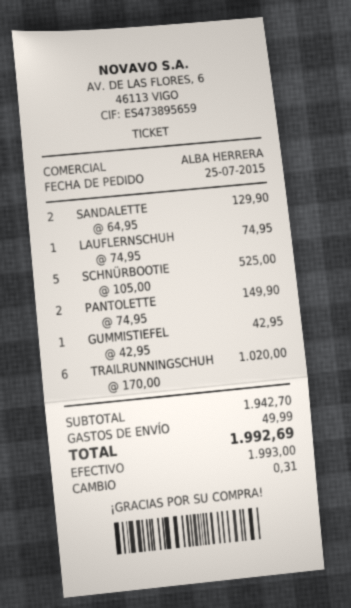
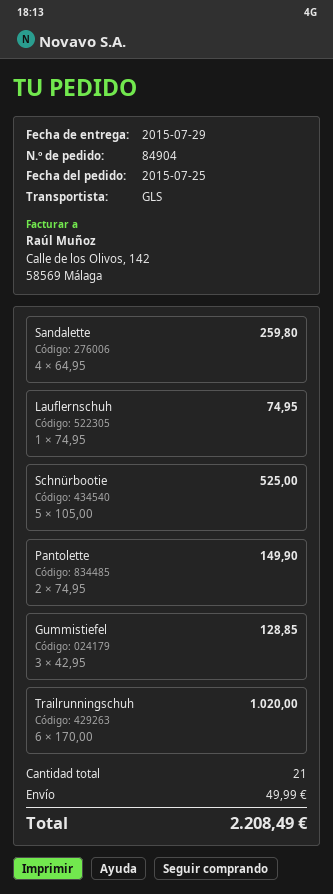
SANDALETTE: 2 x 64.95 = 129.90 -> 4 x 64.95 = 259.80
GUMMISTIEFEL: 1 x 42.95 = 42.95 -> 3 x 42.95 = 128.85
total: 1992.69 -> 2208.49

